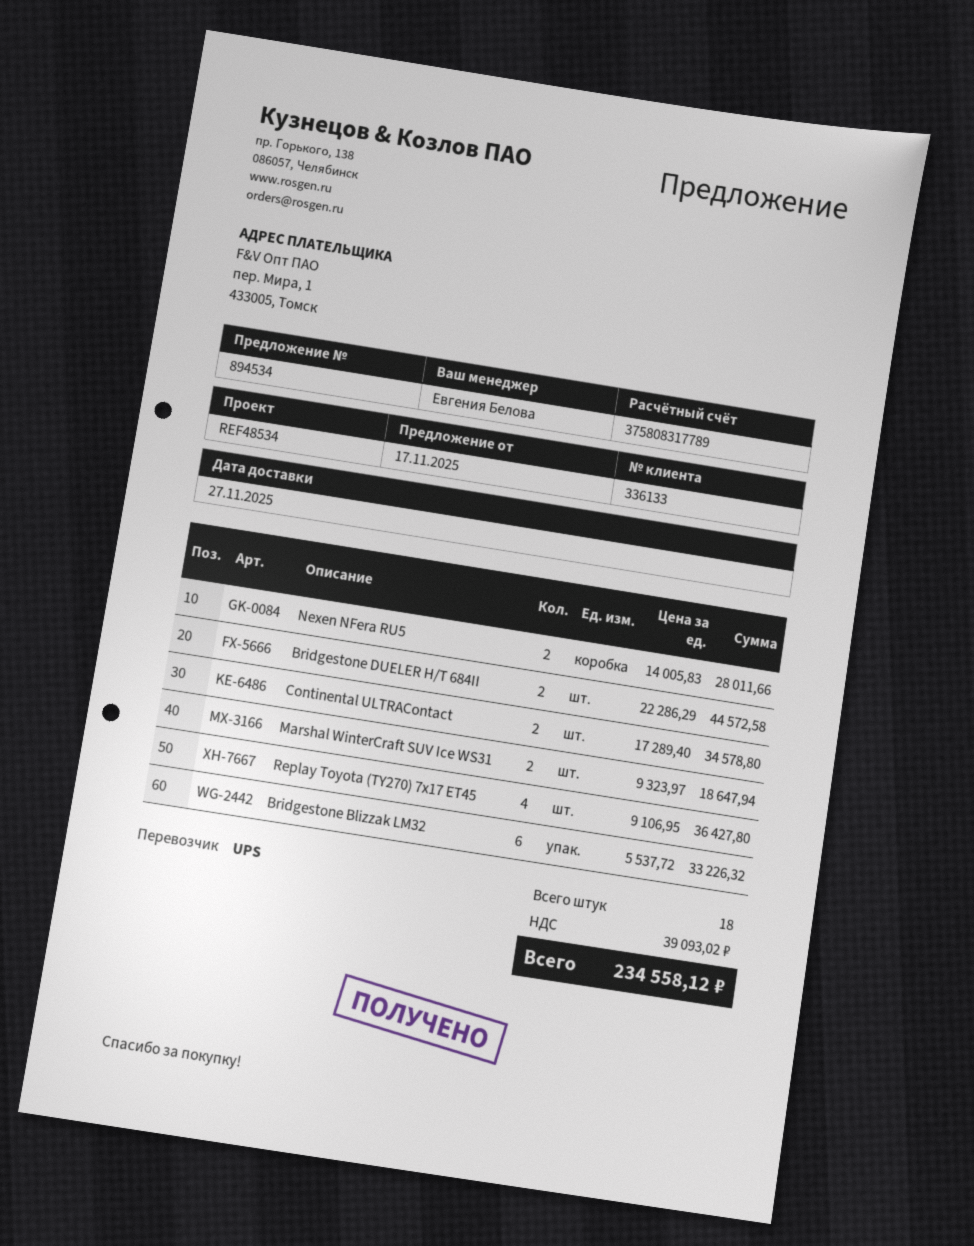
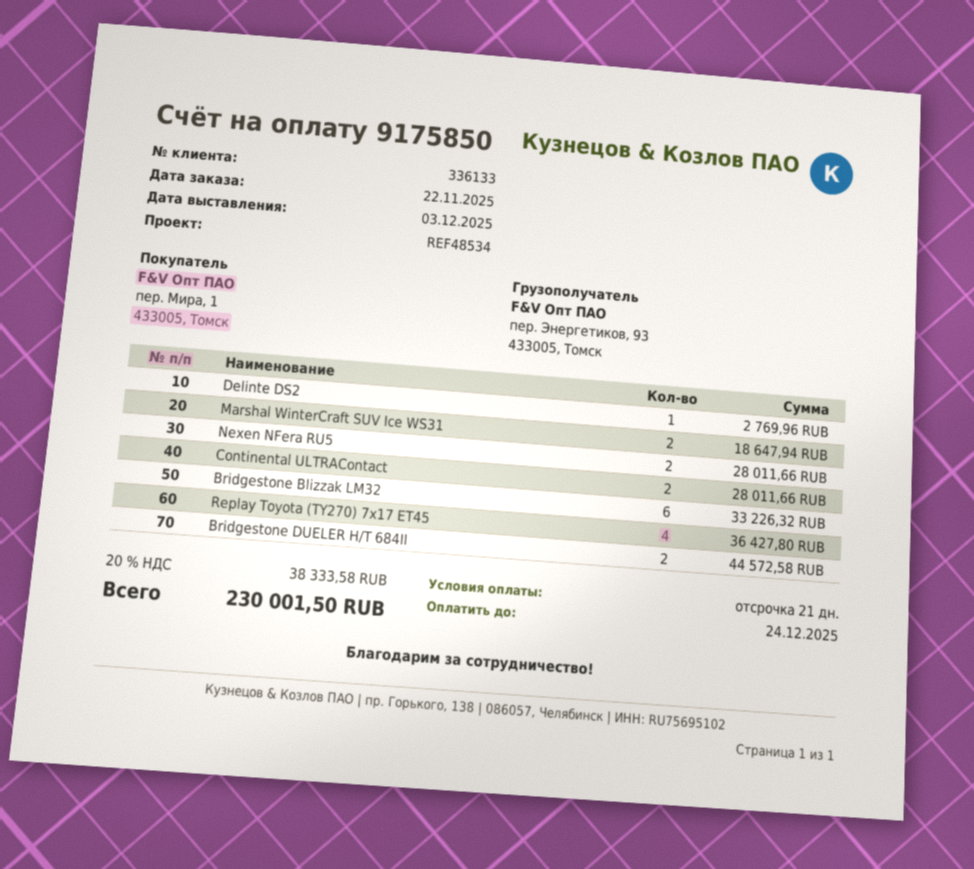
Continental ULTRAContact: 2 for 34578.80 -> 2 for 28011.66
Delinte DS2: none -> 1 for 2769.96
tax: 39093.02 -> 38333.58
total: 234558.12 -> 230001.50

